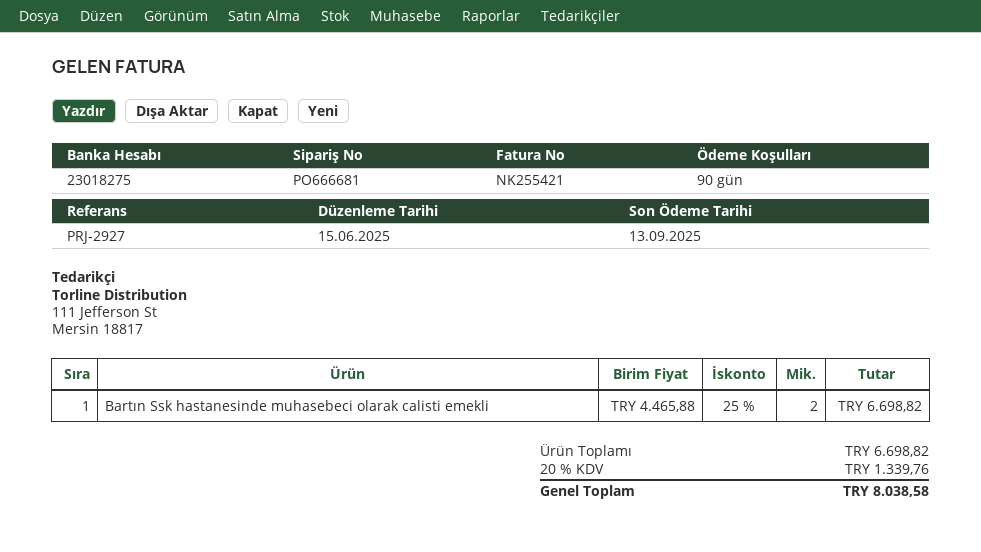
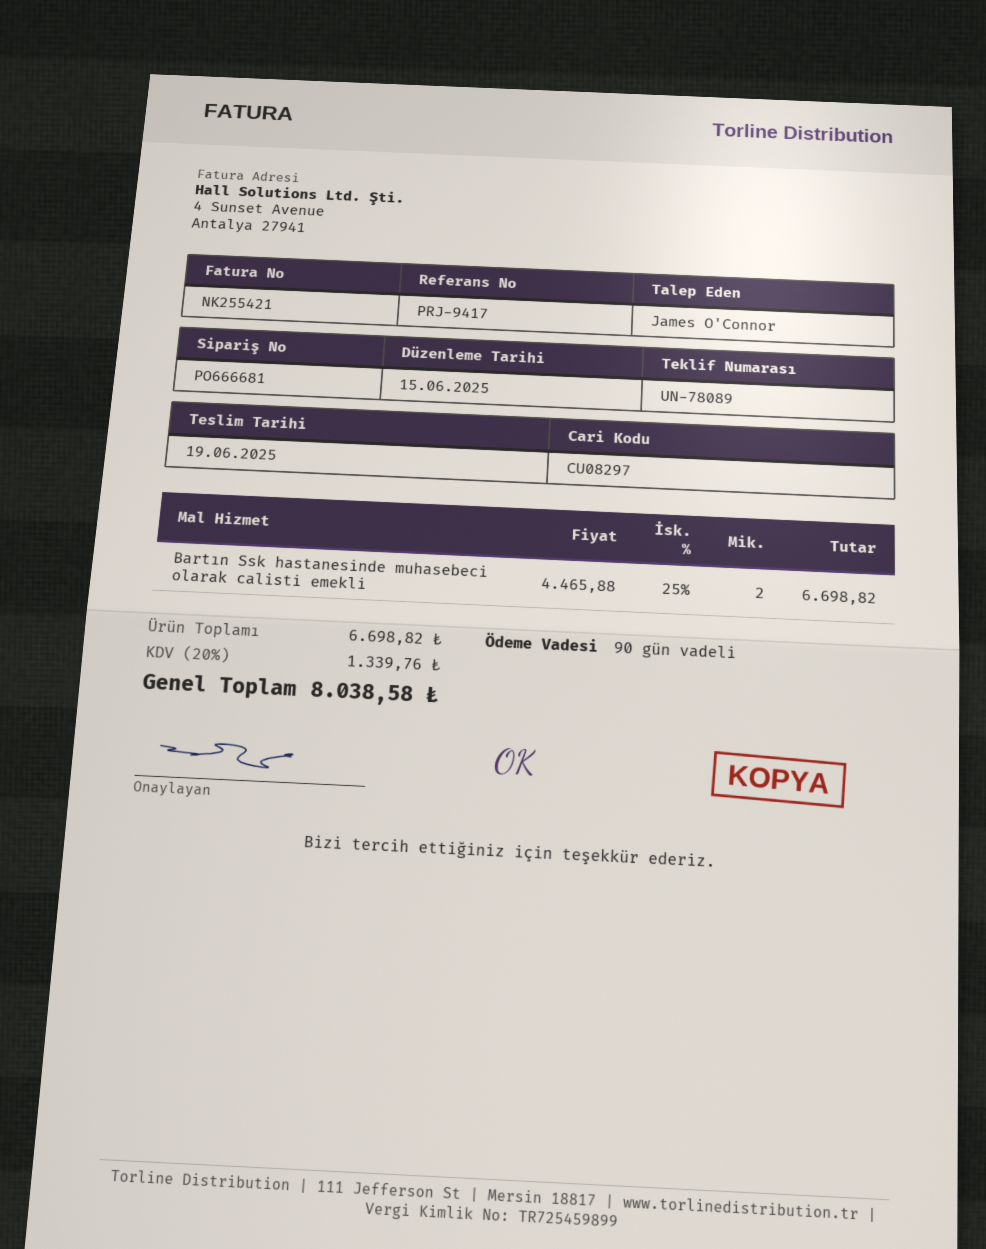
reference: PRJ-2927 -> PRJ-9417

